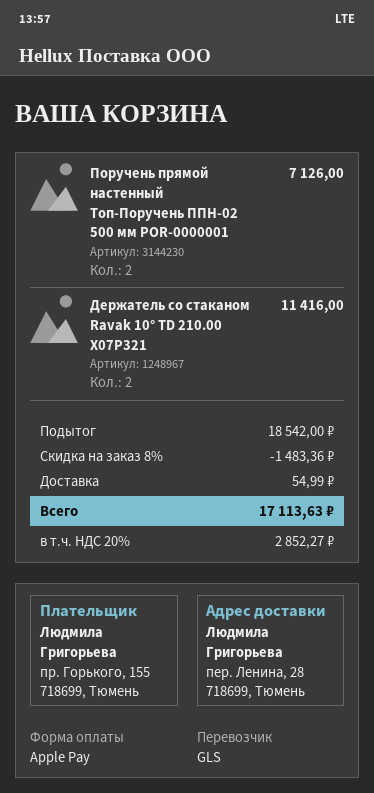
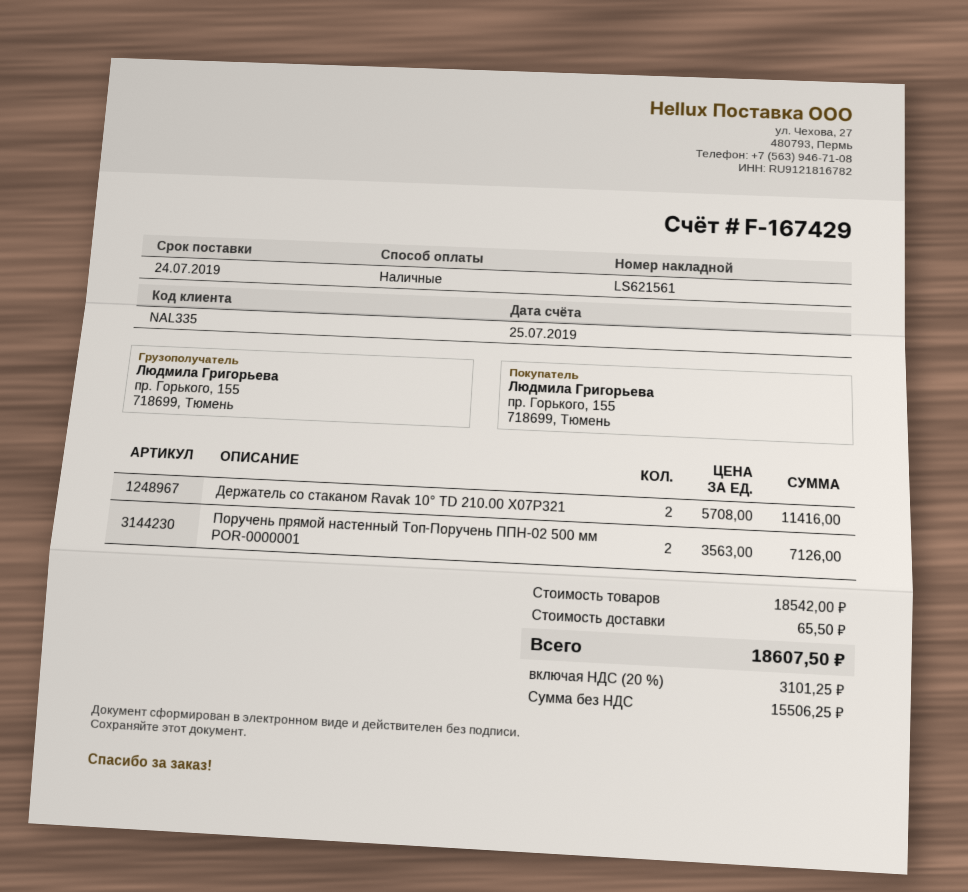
payment method: Apple Pay -> cash
ship to: пер. Ленина, 28, 718699, Тюмень -> пр. Горького, 155, 718699, Тюмень
discount: 8% = 1483.36 -> none
shipping: 54.99 -> 65.50
tax: 20% = 2852.27 -> 20% = 3101.25
total: 17113.63 -> 18607.50

